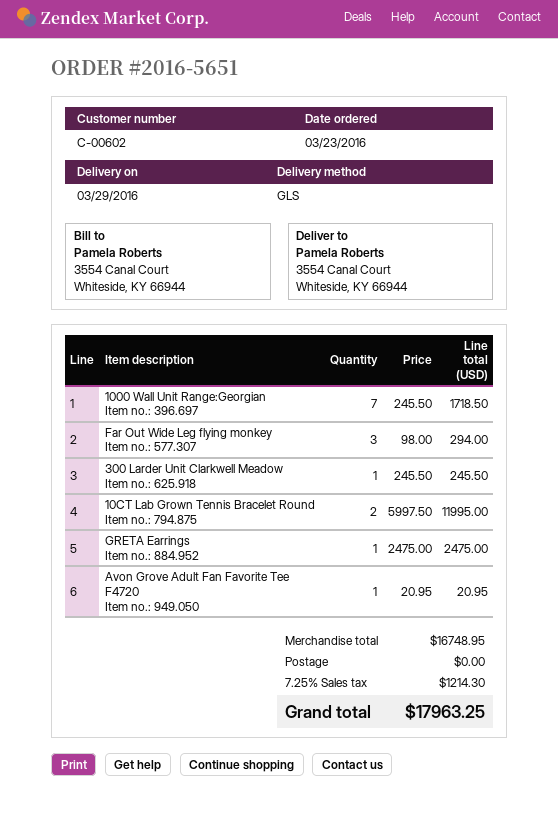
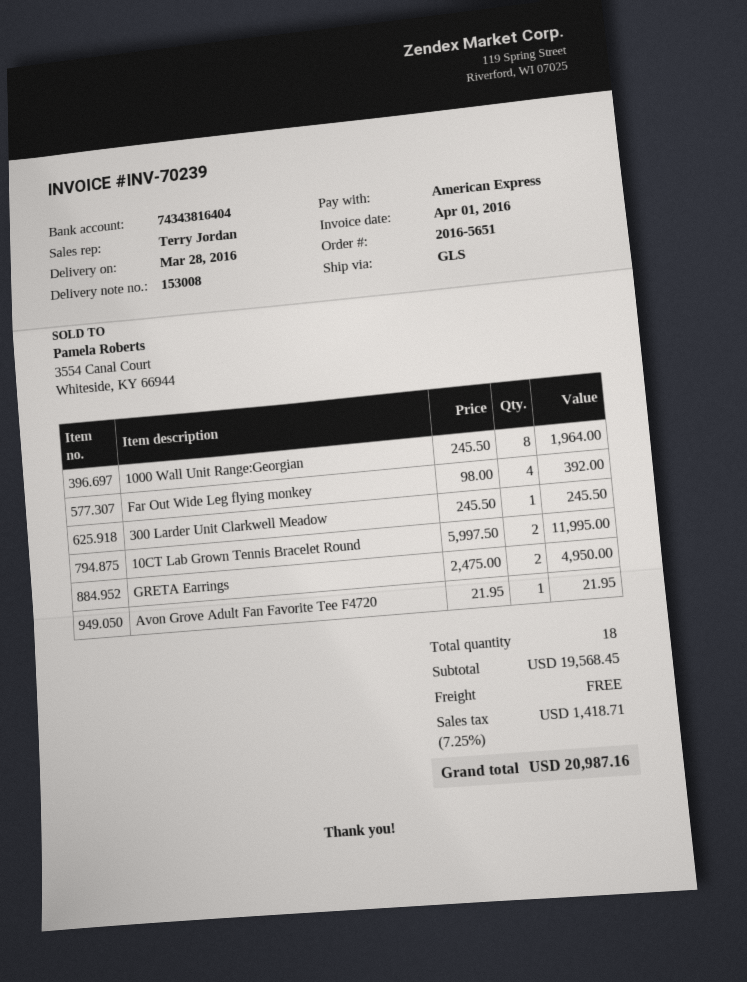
delivery date: 2016-03-29 -> 2016-03-28
1000 Wall Unit Range:Georgian: 7 x 245.50 = 1718.50 -> 8 x 245.50 = 1964.00
Far Out Wide Leg flying monkey: 3 x 98.00 = 294.00 -> 4 x 98.00 = 392.00
GRETA Earrings: 1 x 2475.00 = 2475.00 -> 2 x 2475.00 = 4950.00
Avon Grove Adult Fan Favorite Tee F4720: 1 x 20.95 = 20.95 -> 1 x 21.95 = 21.95
subtotal: 16748.95 -> 19568.45
tax: 7.25% = 1214.30 -> 7.25% = 1418.71
total: 17963.25 -> 20987.16

